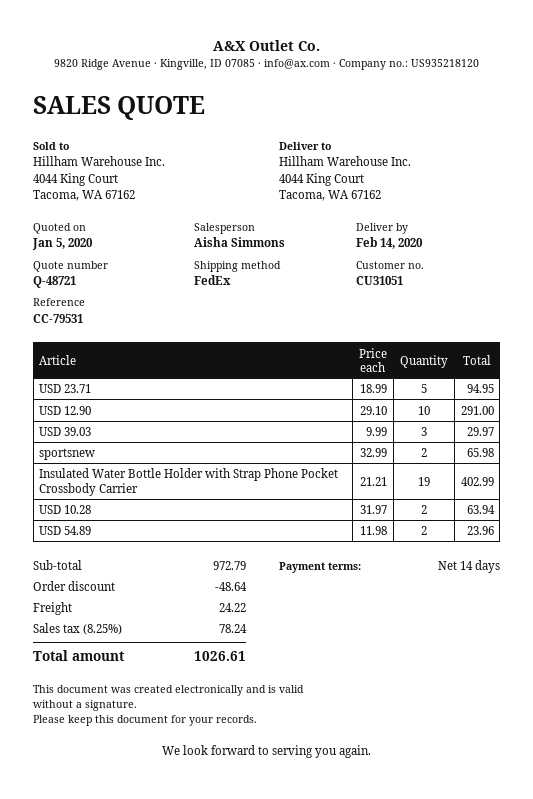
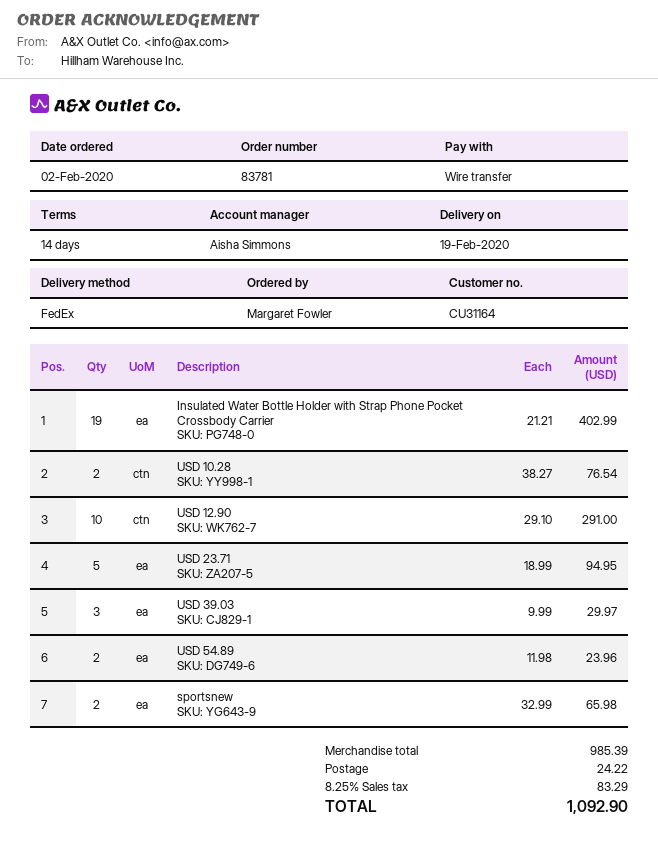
delivery date: 2020-02-14 -> 2020-02-19
customer number: CU31051 -> CU31164
USD 10.28: 2 x 31.97 = 63.94 -> 2 x 38.27 = 76.54
subtotal: 972.79 -> 985.39
discount: 48.64 -> none
tax: 8.25% = 78.24 -> 8.25% = 83.29
total: 1026.61 -> 1092.90

